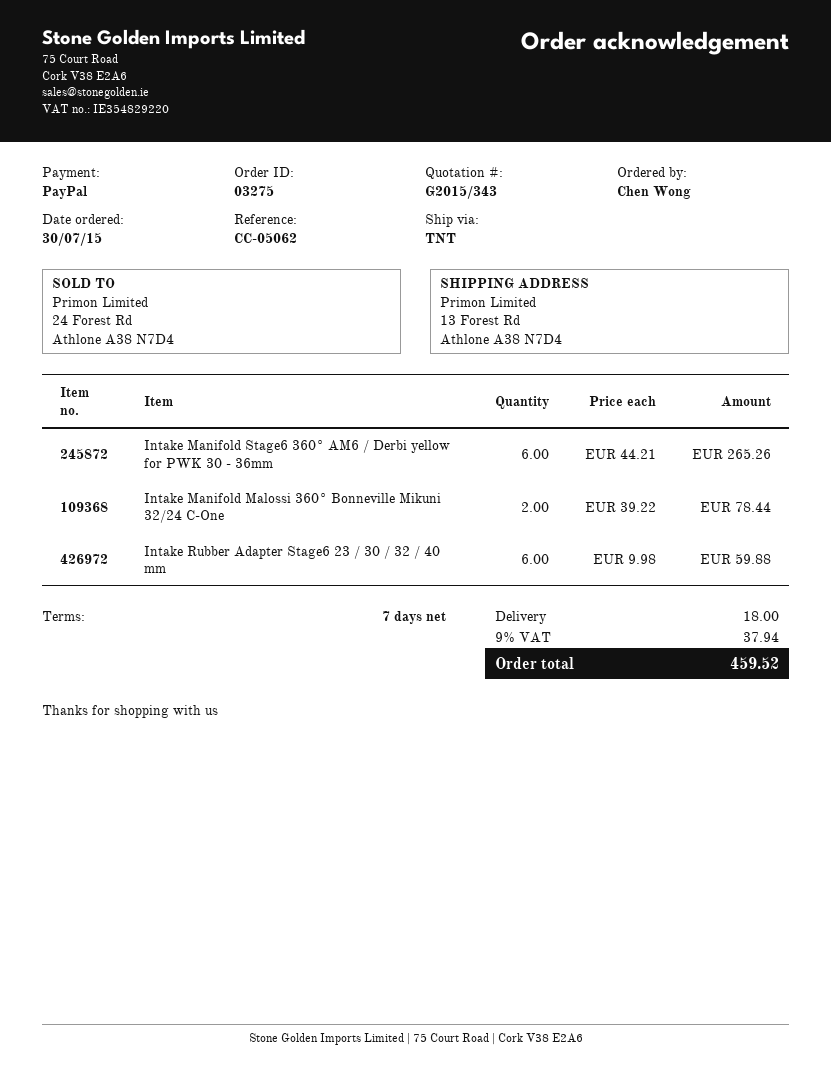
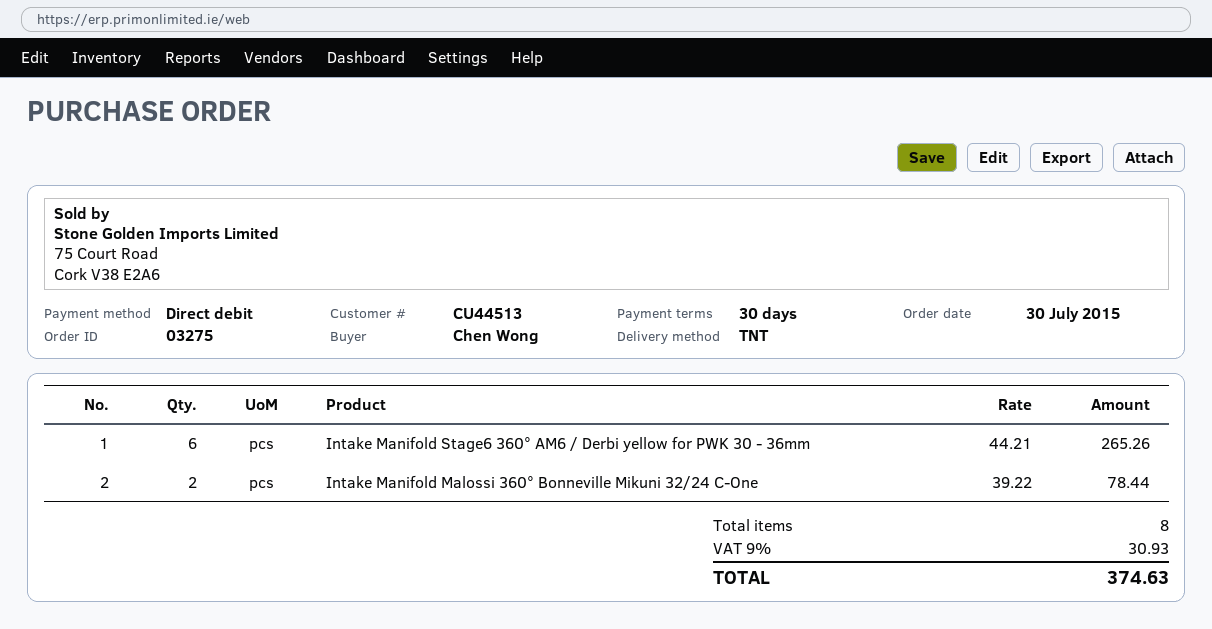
payment terms: 7 days -> 30 days
payment method: PayPal -> direct debit
Intake Rubber Adapter Stage6 23 / 30 / 32 / 40 mm: 6 x 9.98 = 59.88 -> none
shipping: 18.00 -> none
tax: 9% = 37.94 -> 9% = 30.93
total: 459.52 -> 374.63

